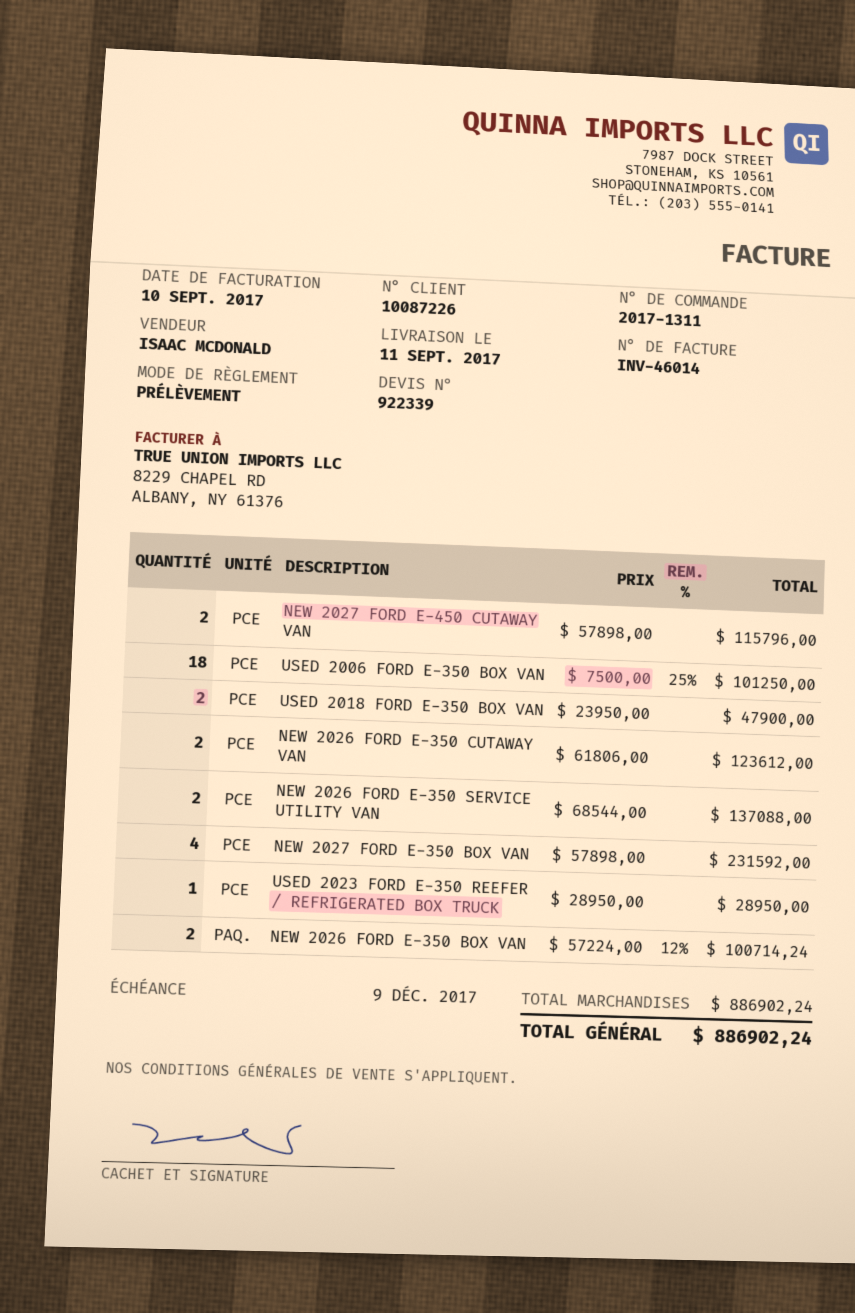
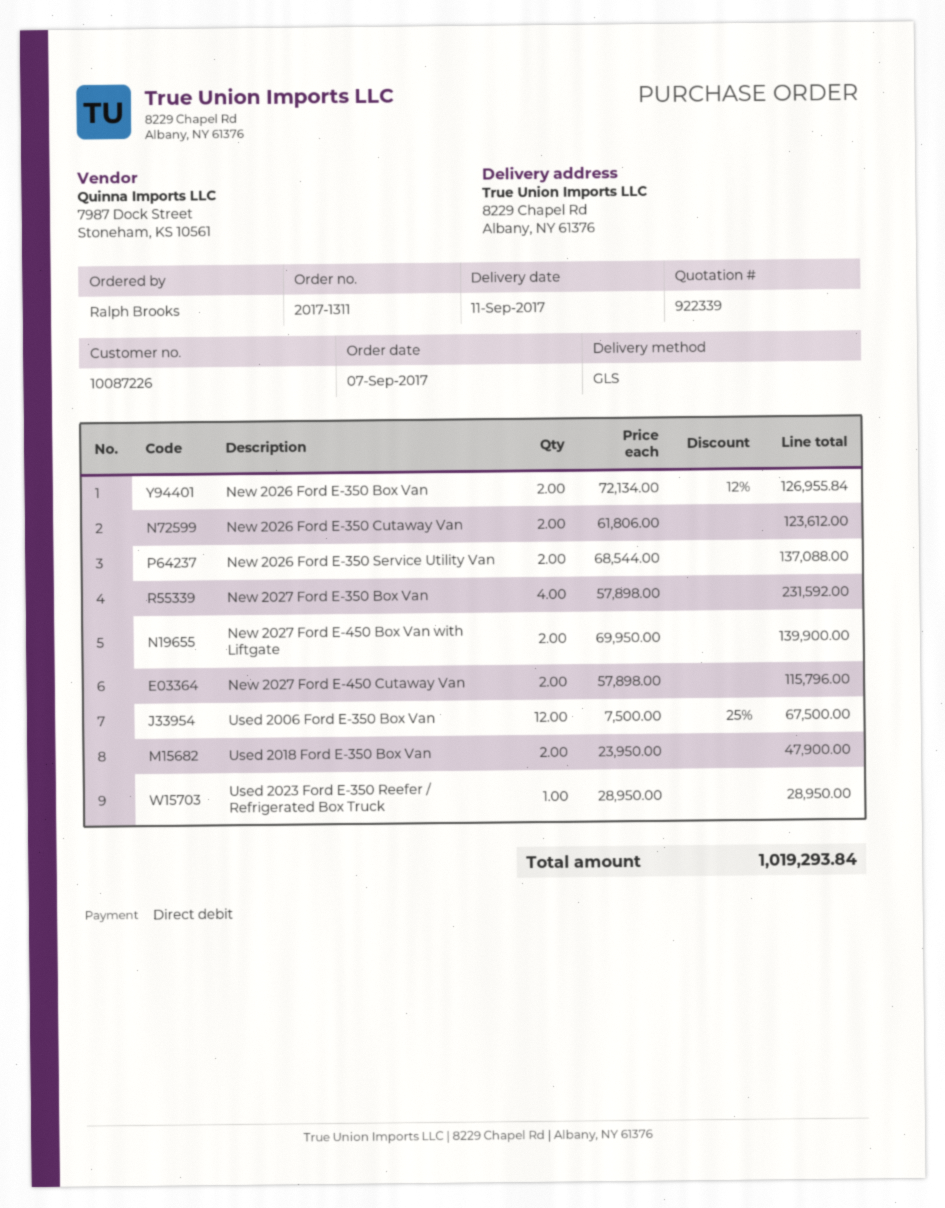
USED 2006 FORD E-350 BOX VAN: 18 x 7500.00 - 25% = 101250.00 -> 12 x 7500.00 - 25% = 67500.00
NEW 2026 FORD E-350 BOX VAN: 2 x 57224.00 - 12% = 100714.24 -> 2 x 72134.00 - 12% = 126955.84
New 2027 Ford E-450 Box Van with Liftgate: none -> 2 x 69950.00 = 139900.00
total: 886902.24 -> 1019293.84

